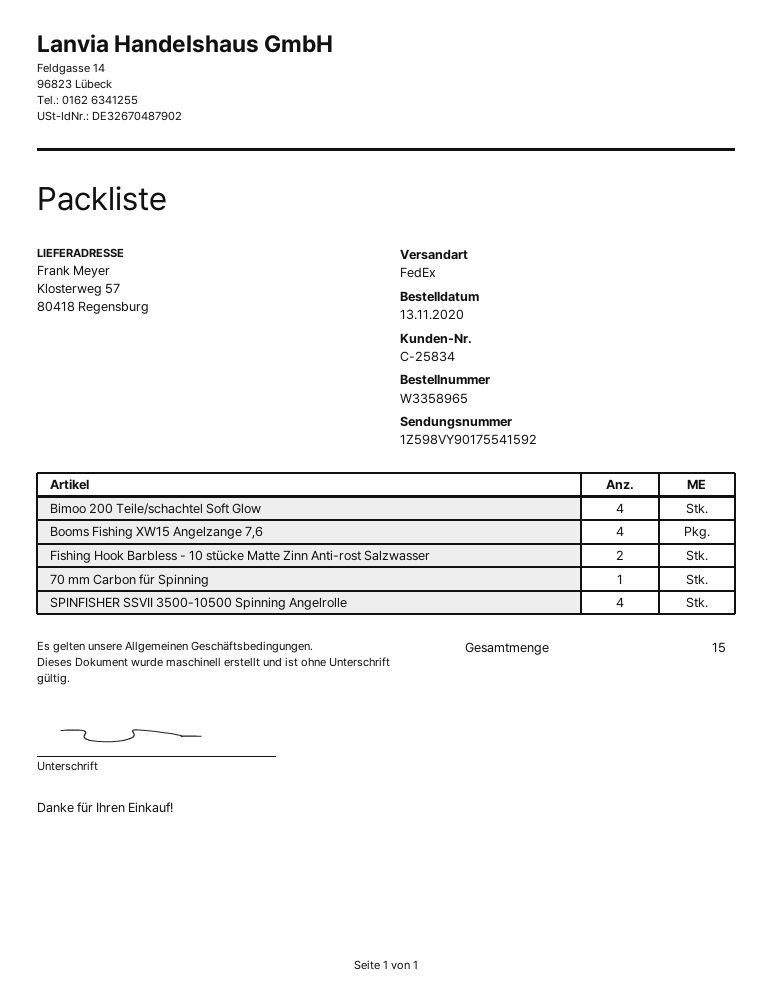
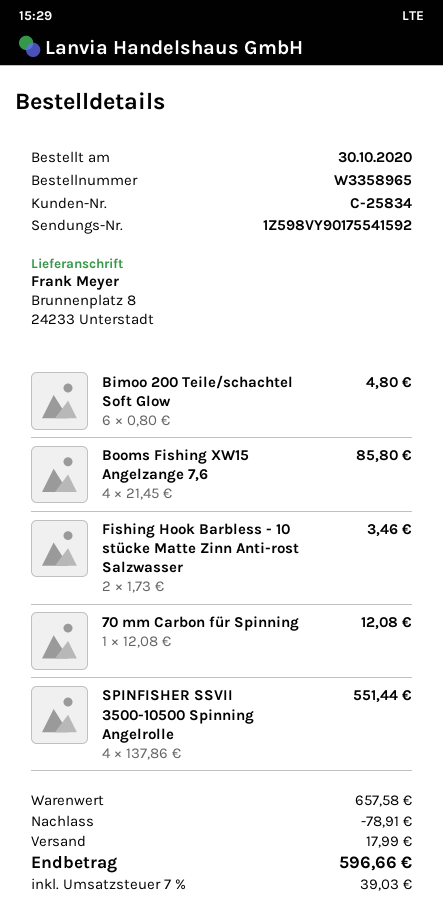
order date: 2020-11-13 -> 2020-10-30
ship to: Klosterweg 57, 80418 Regensburg -> Brunnenplatz 8, 24233 Unterstadt
Bimoo 200 Teile/schachtel Soft Glow: 4 -> 6

